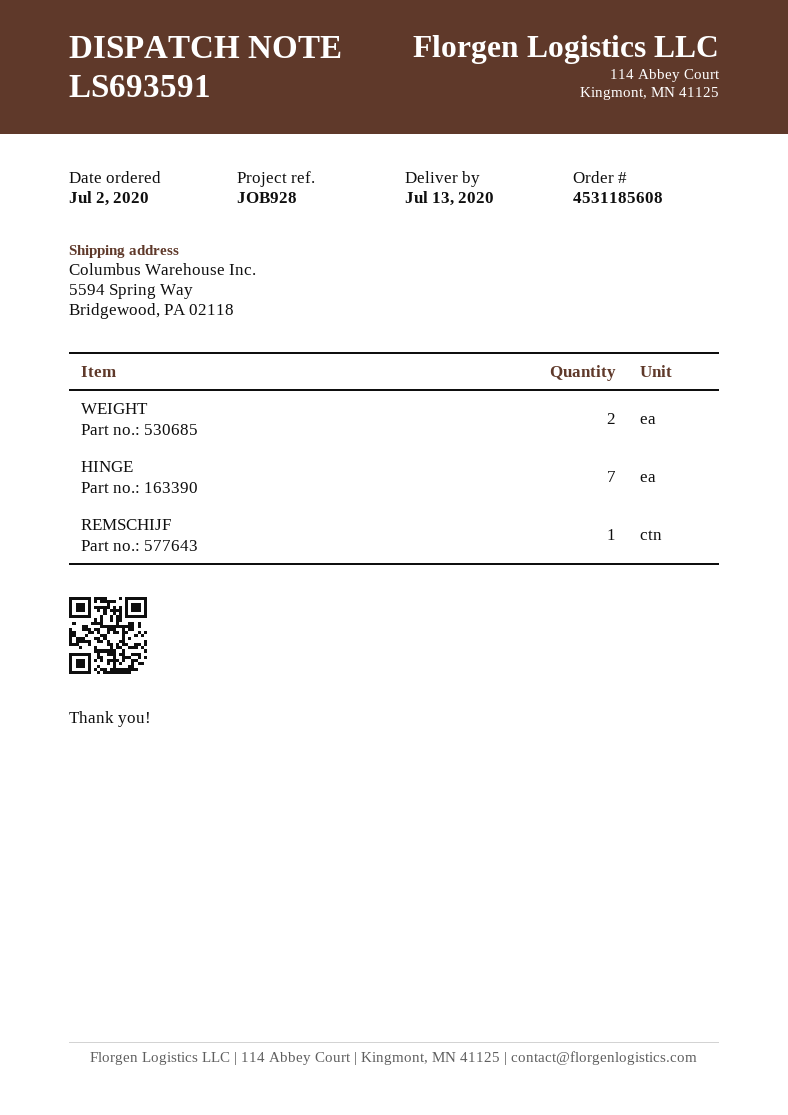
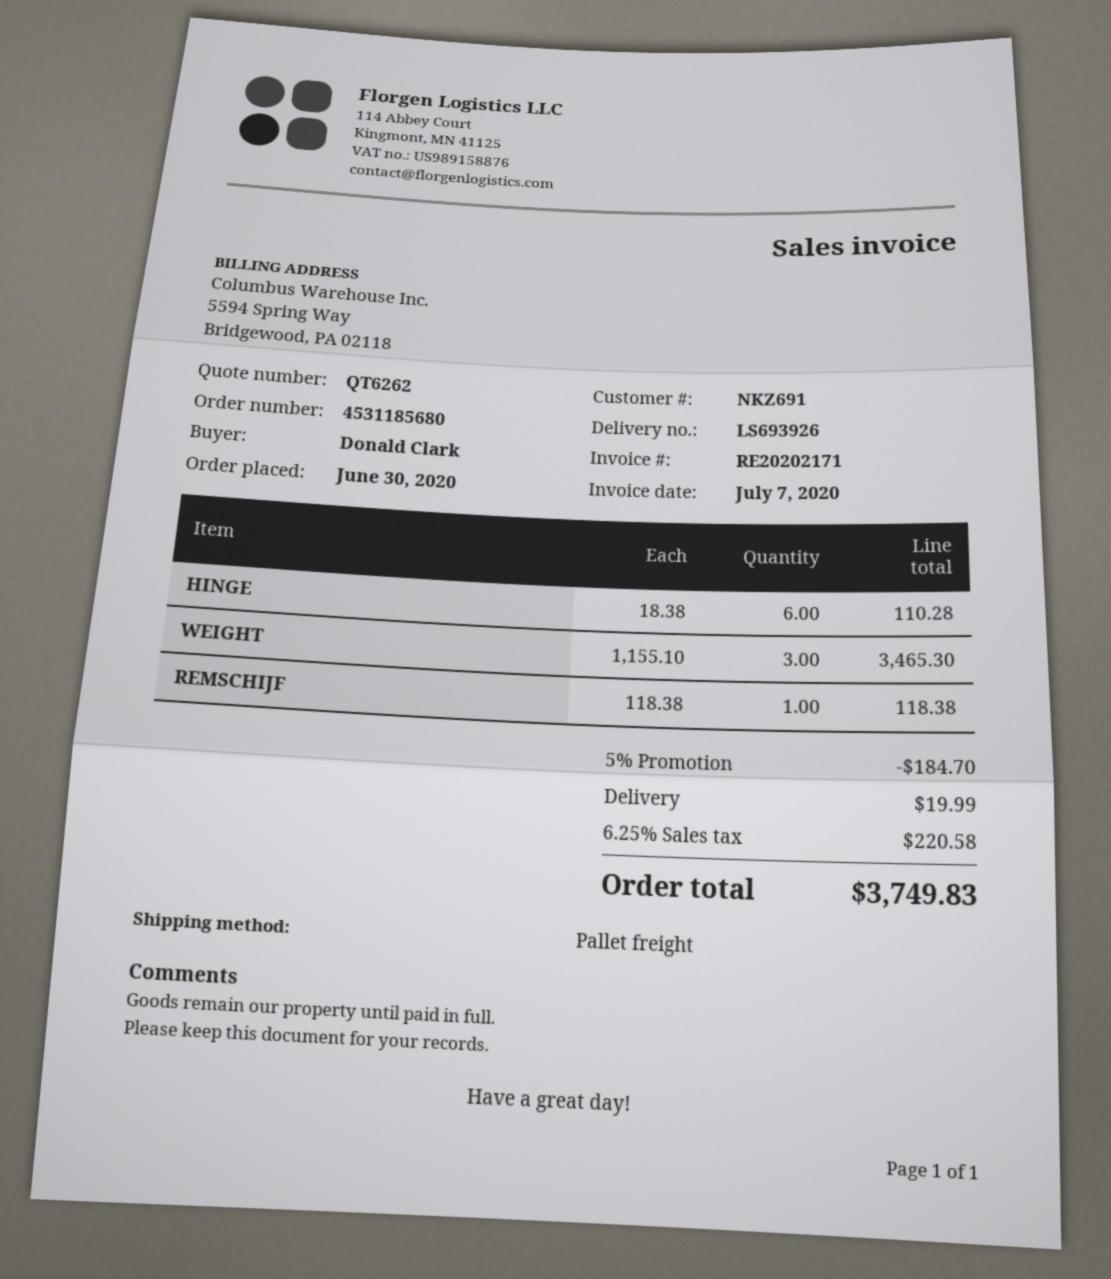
order number: 4531185608 -> 4531185680
order date: 2020-07-02 -> 2020-06-30
delivery note number: LS693591 -> LS693926
WEIGHT: 2 -> 3
HINGE: 7 -> 6

